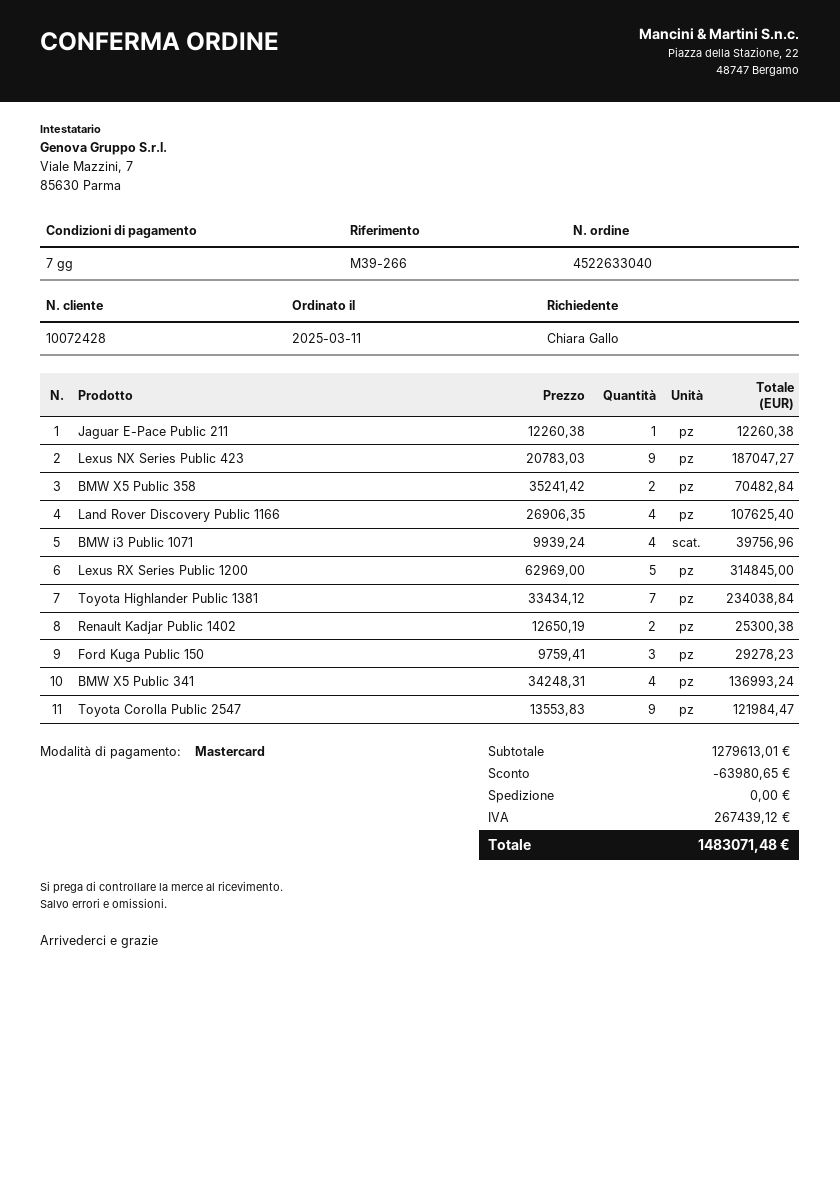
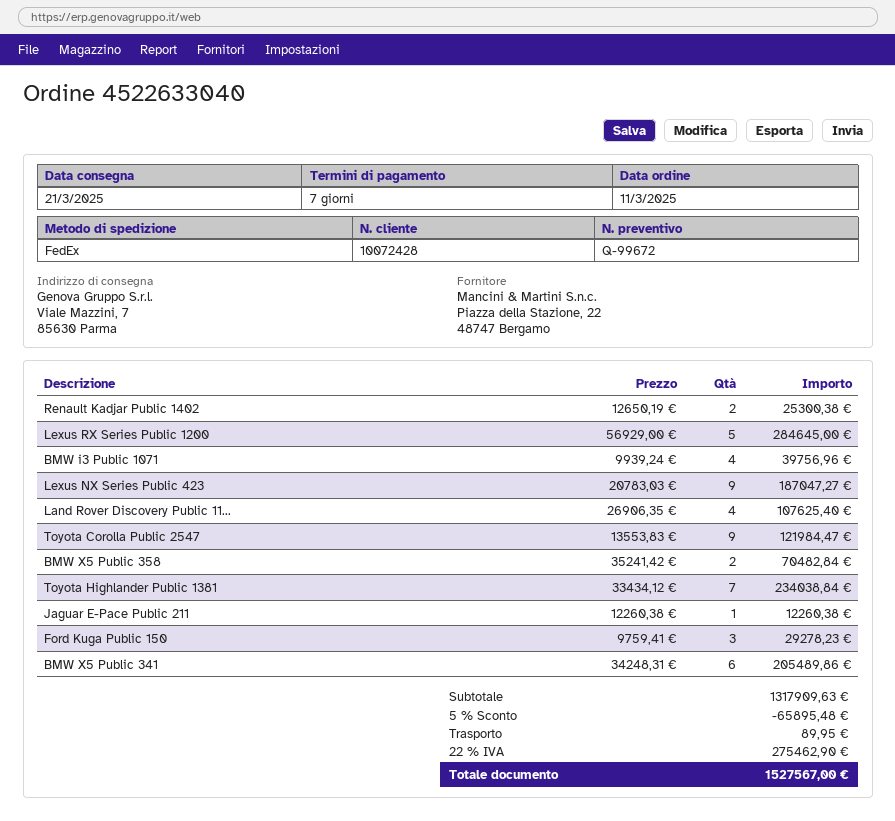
Lexus RX Series Public 1200: 5 x 62969.00 = 314845.00 -> 5 x 56929.00 = 284645.00
BMW X5 Public 341: 4 x 34248.31 = 136993.24 -> 6 x 34248.31 = 205489.86
subtotal: 1279613.01 -> 1317909.63
discount: 63980.65 -> 65895.48
shipping: 0.00 -> 89.95
tax: 267439.12 -> 275462.90
total: 1483071.48 -> 1527567.00

